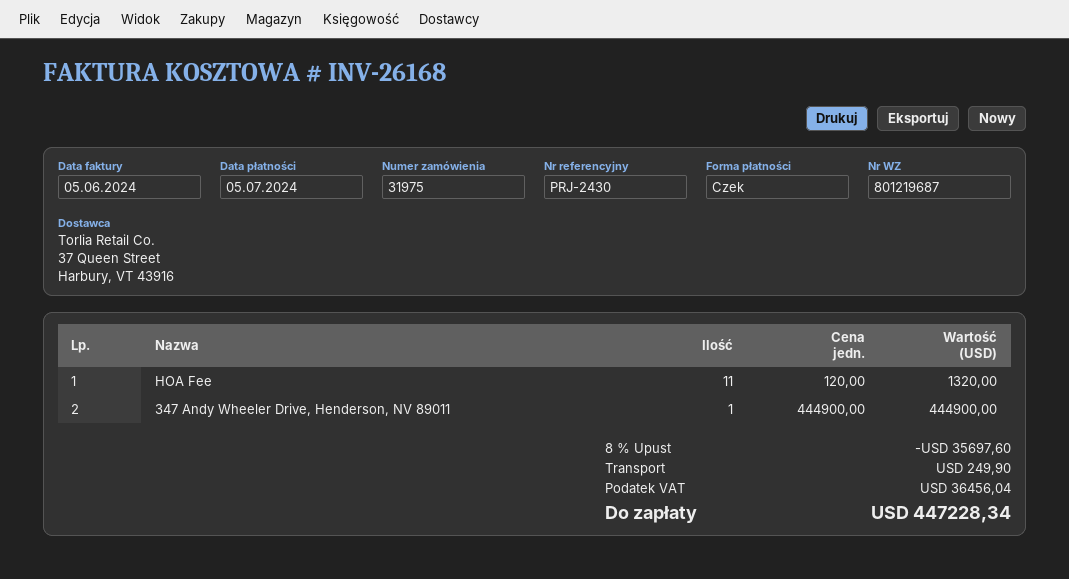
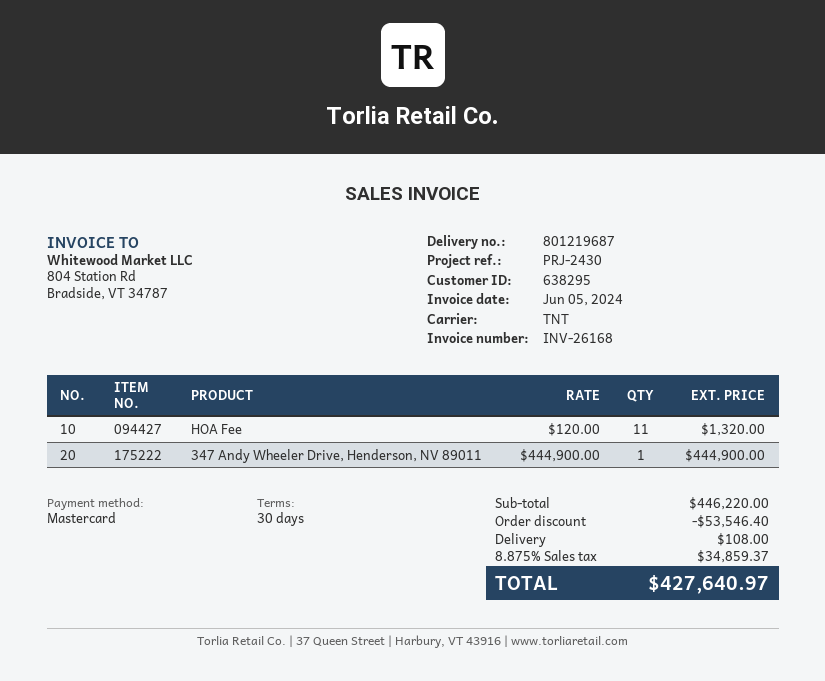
payment method: cheque -> Mastercard
discount: 35697.60 -> 53546.40
shipping: 249.90 -> 108.00
tax: 36456.04 -> 34859.37
total: 447228.34 -> 427640.97

